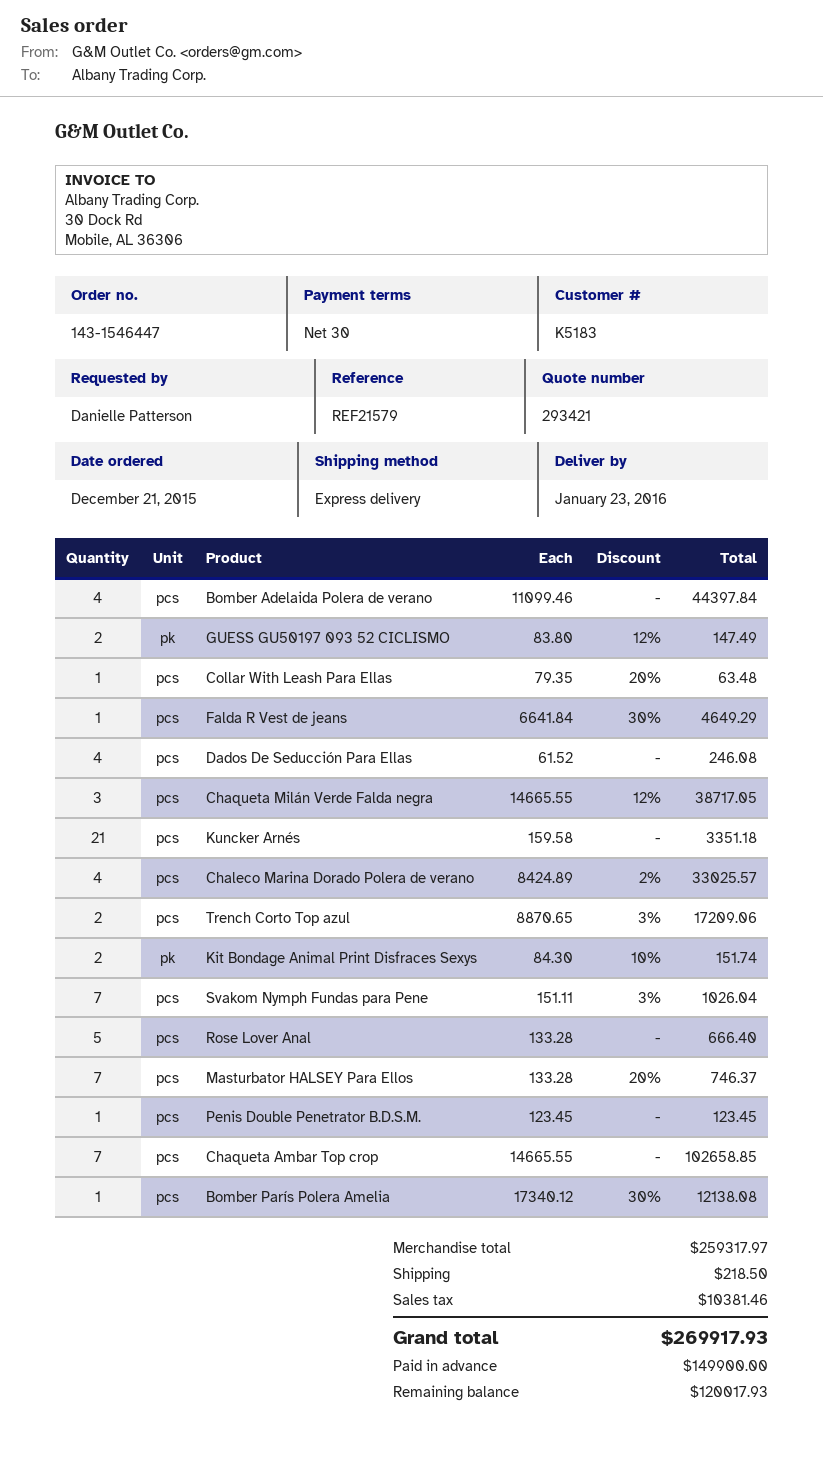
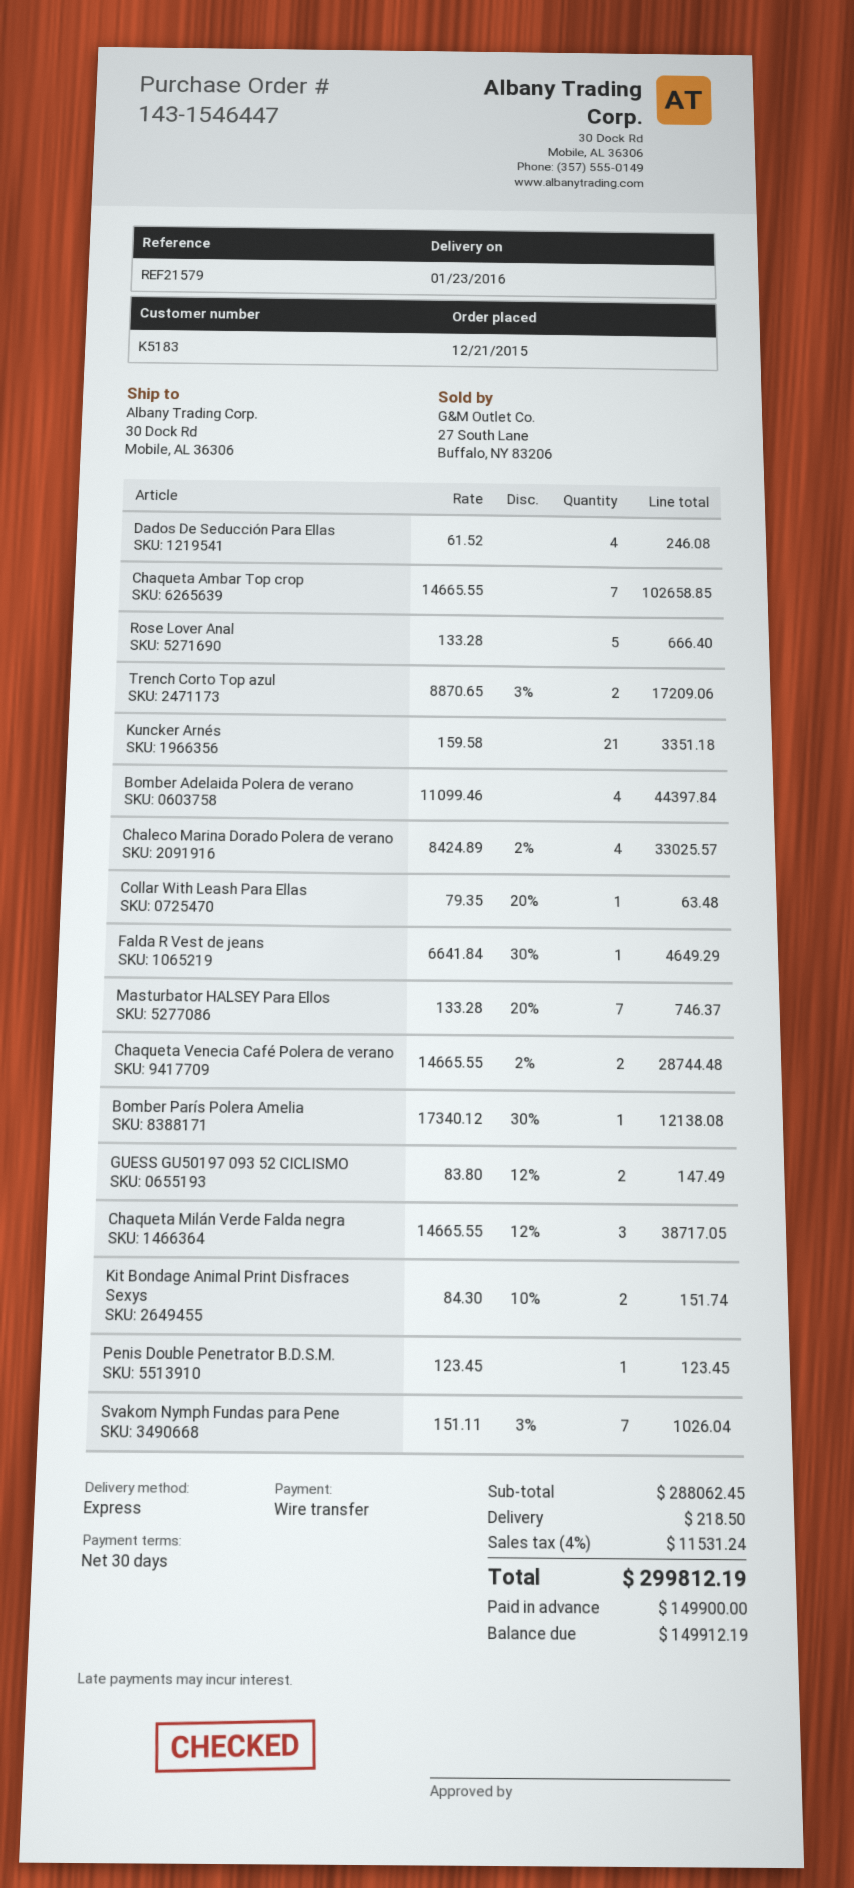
Chaqueta Venecia Café Polera de verano: none -> 2 x 14665.55 - 2% = 28744.48
subtotal: 259317.97 -> 288062.45
tax: 10381.46 -> 11531.24
total: 269917.93 -> 299812.19
balance: 120017.93 -> 149912.19

